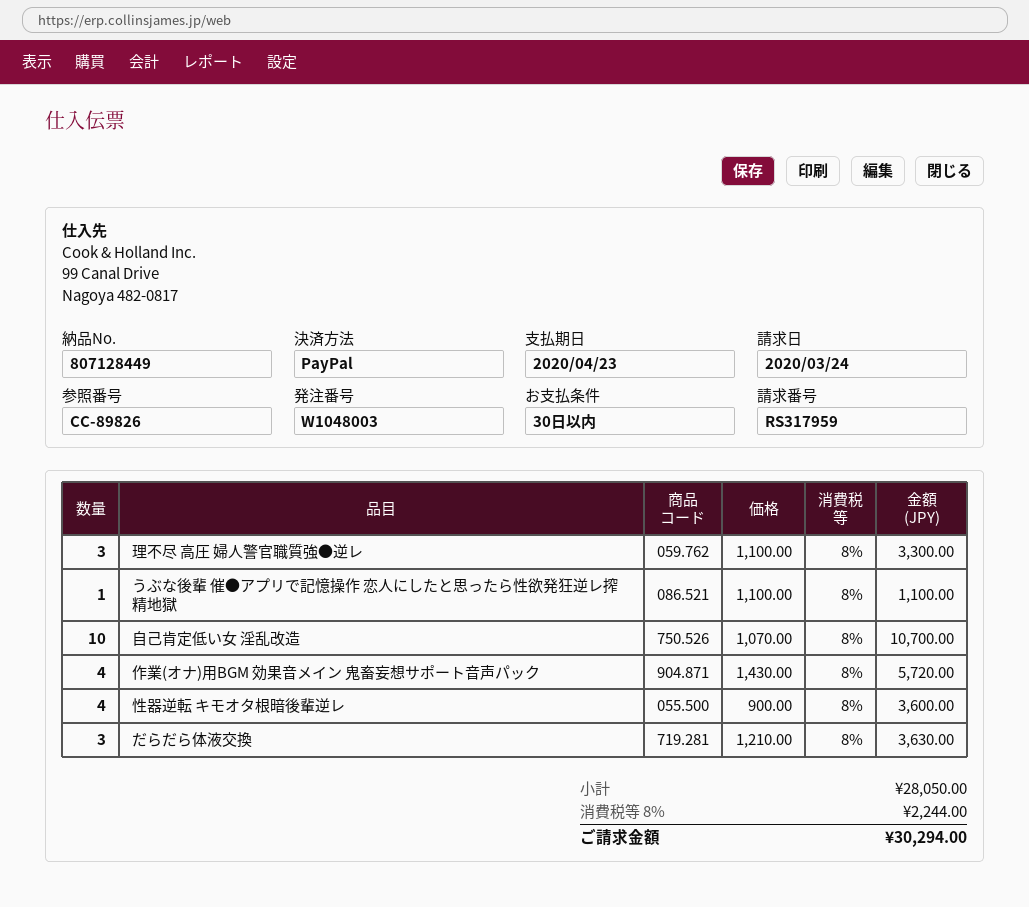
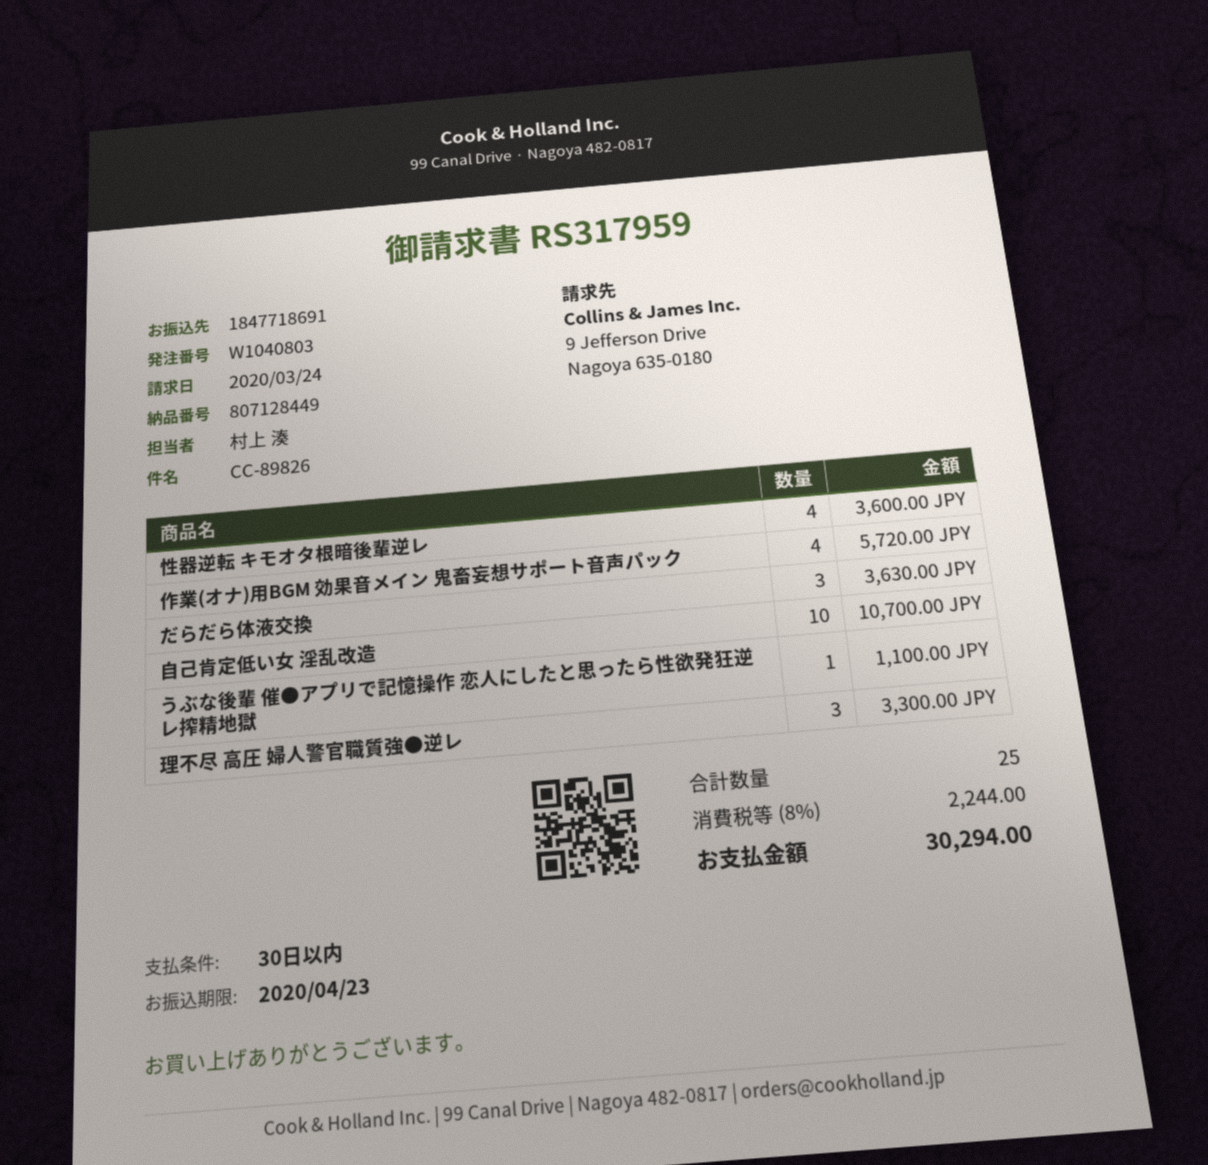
order number: W1048003 -> W1040803

